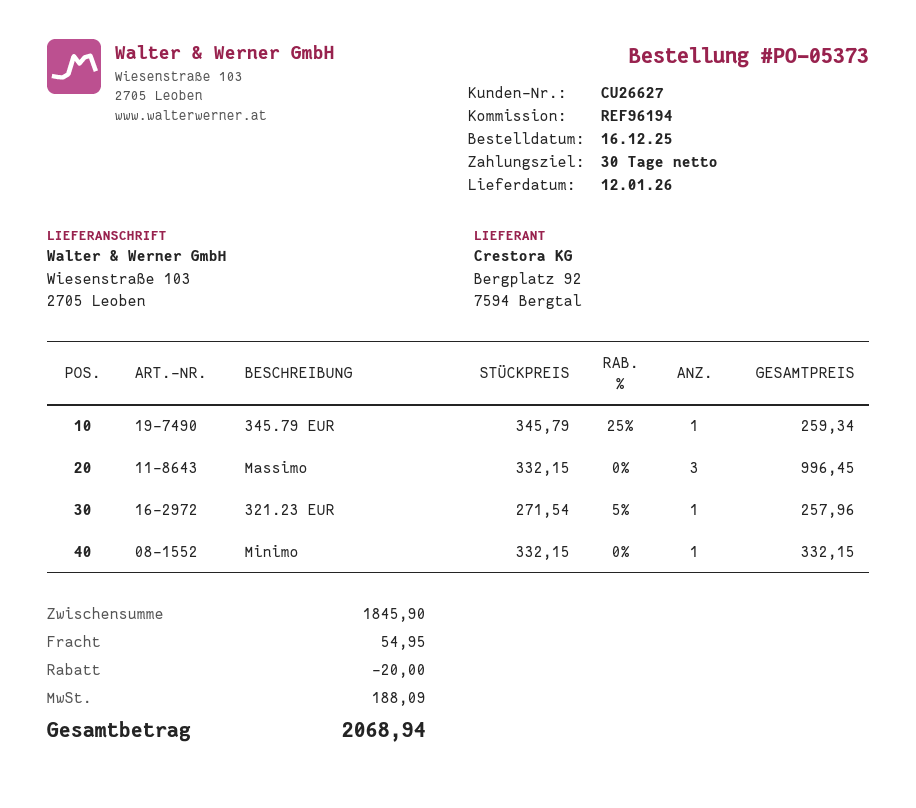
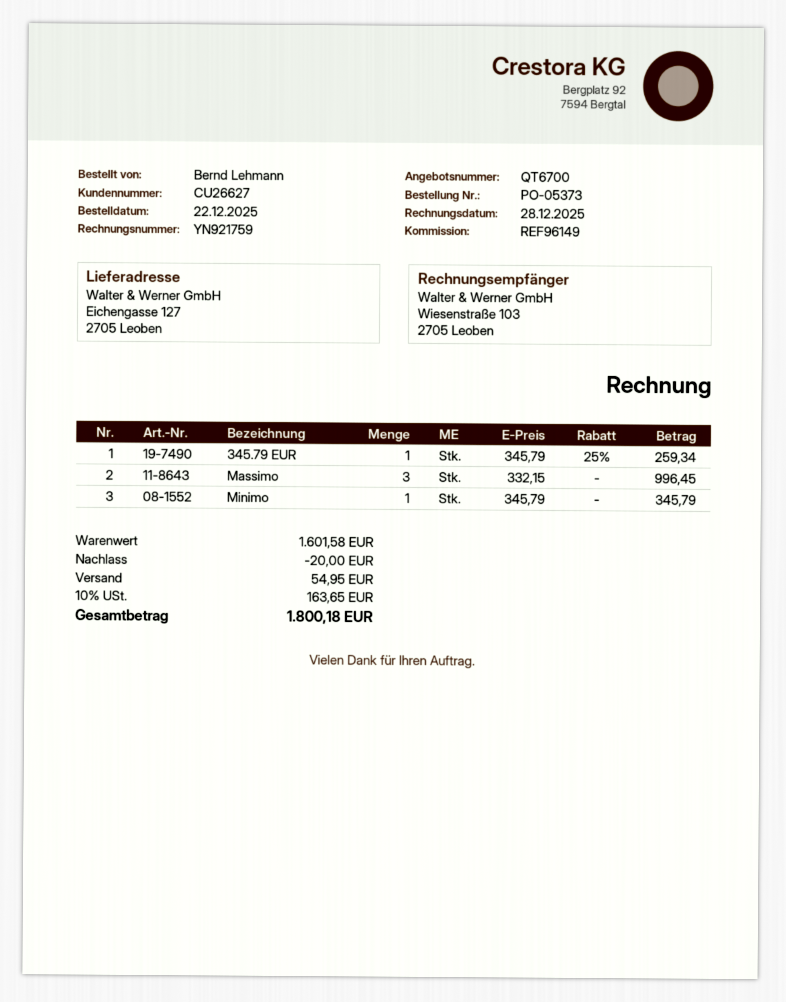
order date: 2025-12-16 -> 2025-12-22
reference: REF96194 -> REF96149
ship to: Wiesenstraße 103, 2705 Leoben -> Eichengasse 127, 2705 Leoben
321.23 EUR: 1 x 271.54 - 5% = 257.96 -> none
Minimo: 1 x 332.15 = 332.15 -> 1 x 345.79 = 345.79
subtotal: 1845.90 -> 1601.58
tax: 188.09 -> 163.65
total: 2068.94 -> 1800.18

